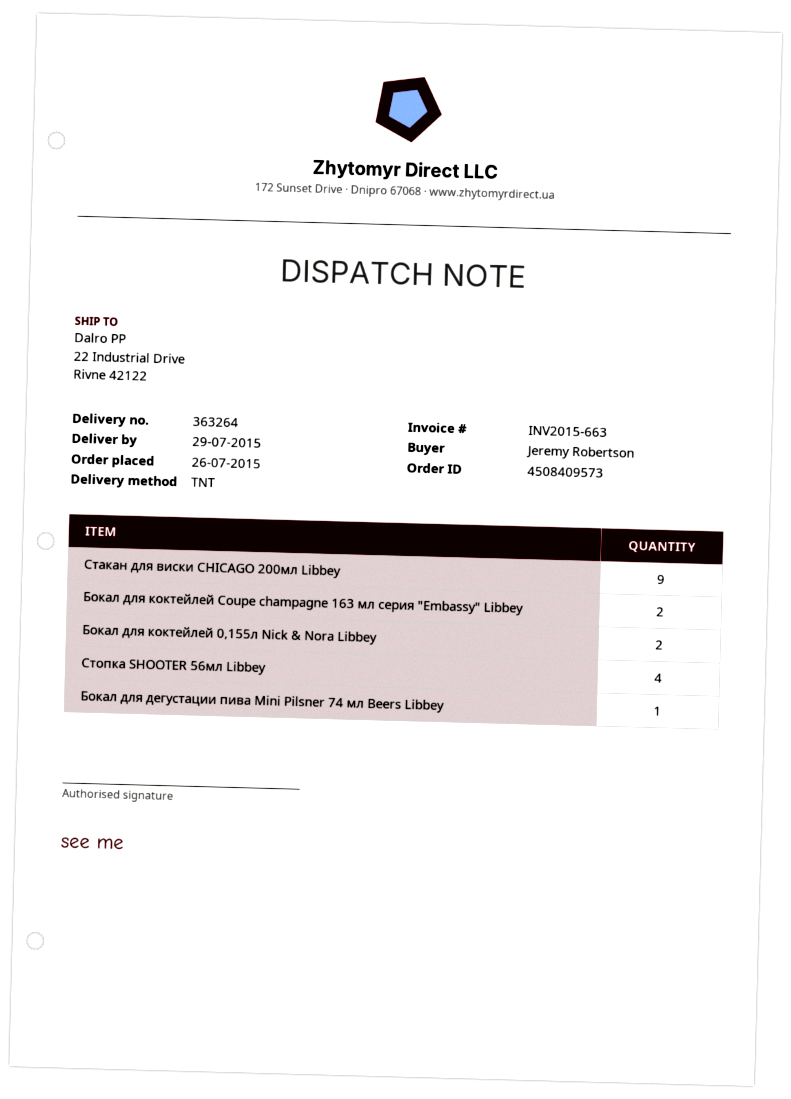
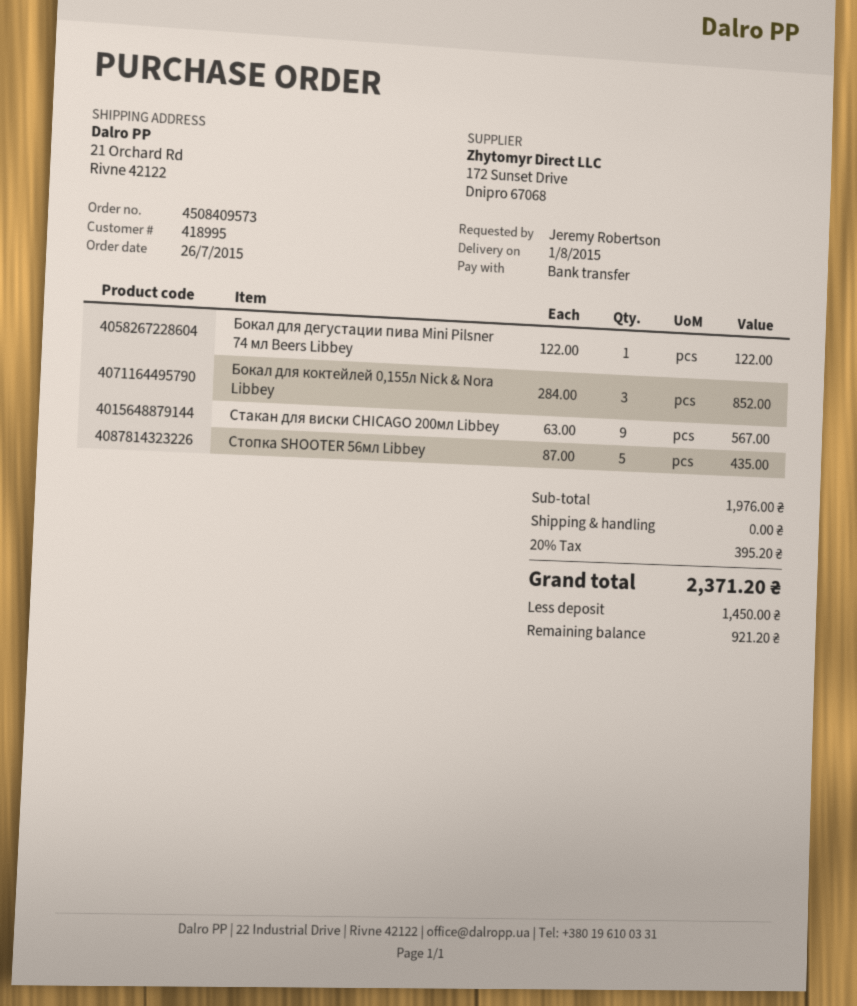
delivery date: 2015-07-29 -> 2015-08-01
ship to: 22 Industrial Drive, Rivne 42122 -> 21 Orchard Rd, Rivne 42122
Бокал для коктейлей Coupe champagne 163 мл серия "Embassy" Libbey: 2 -> none
Бокал для коктейлей 0,155л Nick & Nora Libbey: 2 -> 3
Стопка SHOOTER 56мл Libbey: 4 -> 5

